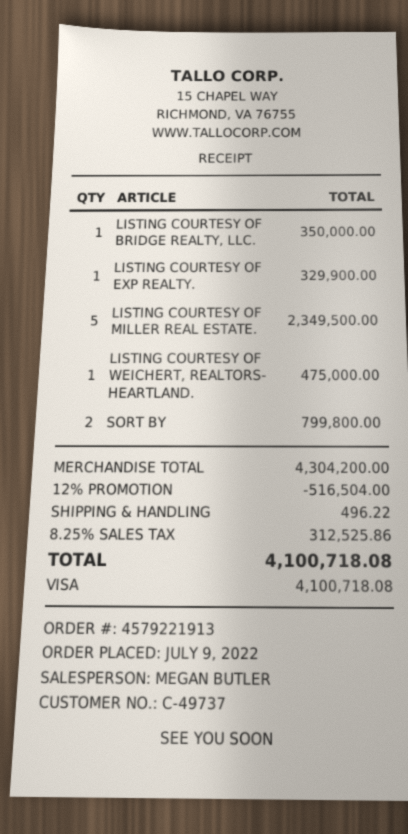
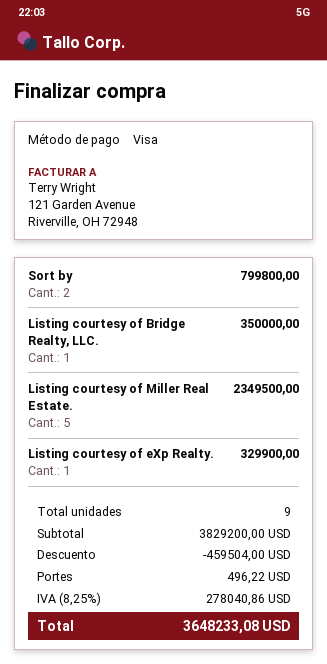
LISTING COURTESY OF WEICHERT, REALTORS- HEARTLAND.: 1 for 475000.00 -> none
subtotal: 4304200.00 -> 3829200.00
discount: 516504.00 -> 459504.00
tax: 8.25% = 312525.86 -> 8.25% = 278040.86
total: 4100718.08 -> 3648233.08

